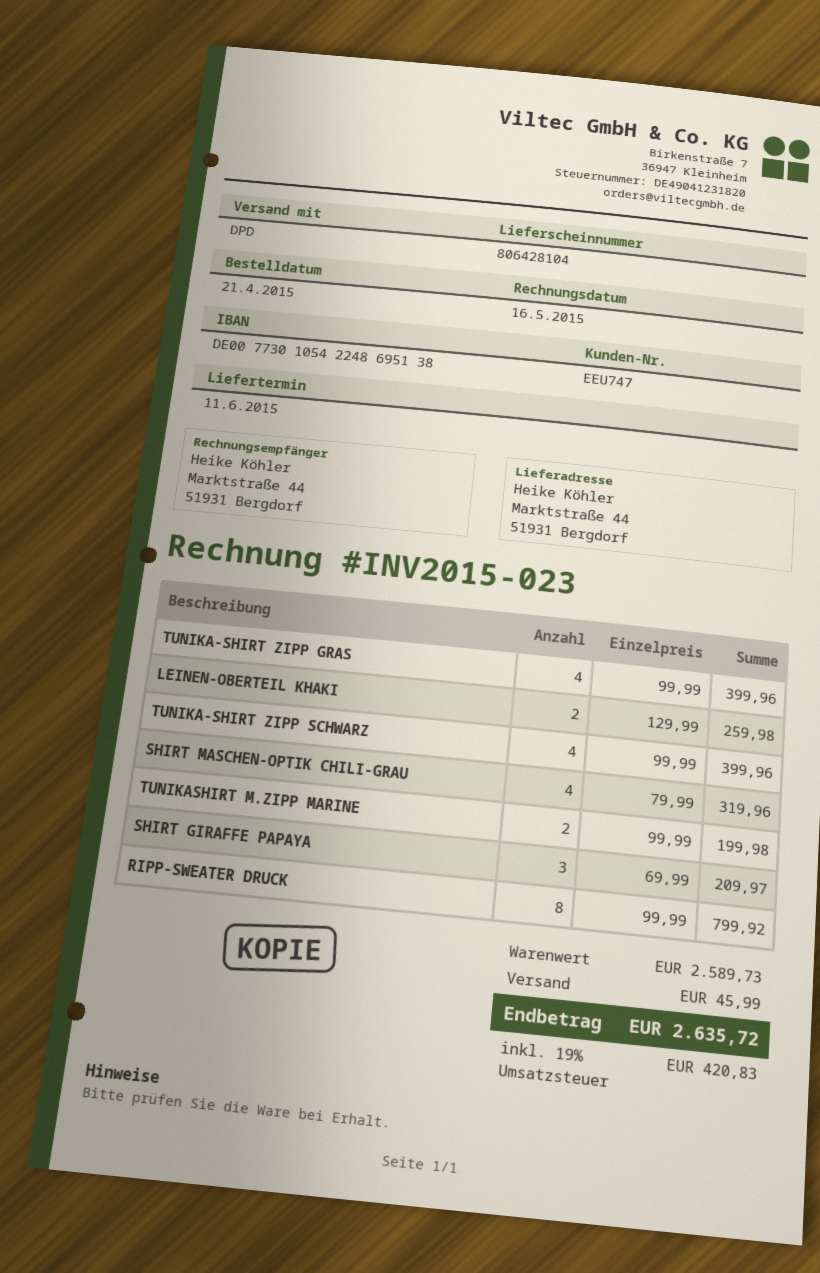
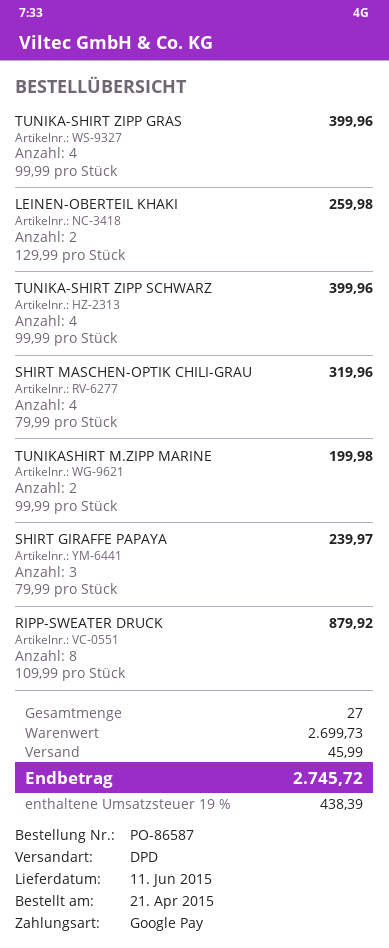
SHIRT GIRAFFE PAPAYA: 3 x 69.99 = 209.97 -> 3 x 79.99 = 239.97
RIPP-SWEATER DRUCK: 8 x 99.99 = 799.92 -> 8 x 109.99 = 879.92
subtotal: 2589.73 -> 2699.73
tax: 19% = 420.83 -> 19% = 438.39
total: 2635.72 -> 2745.72

